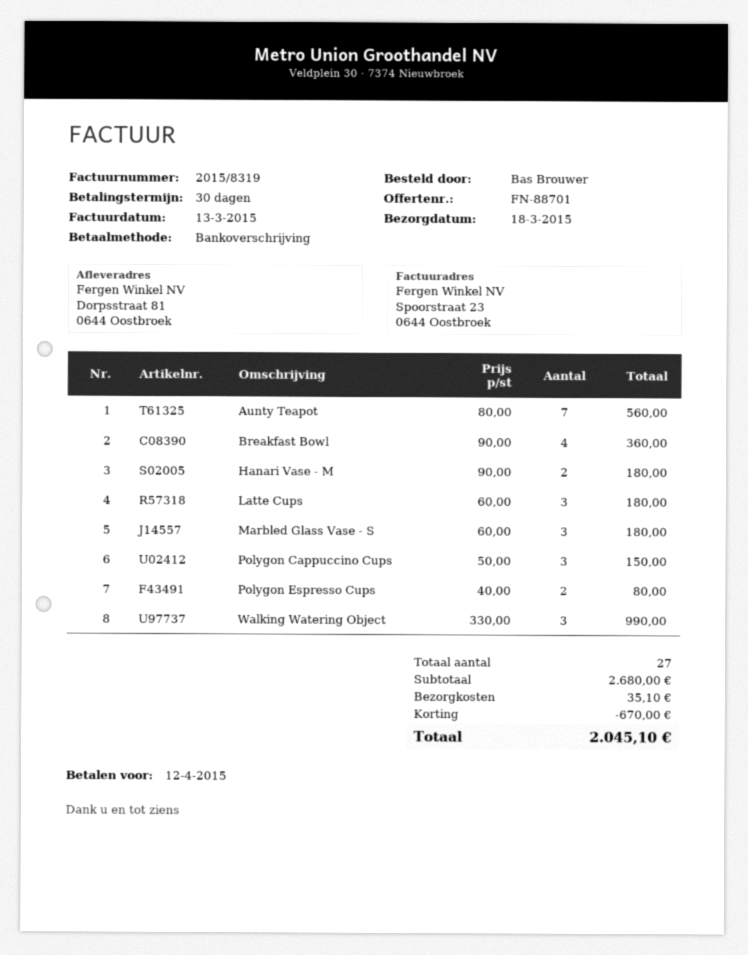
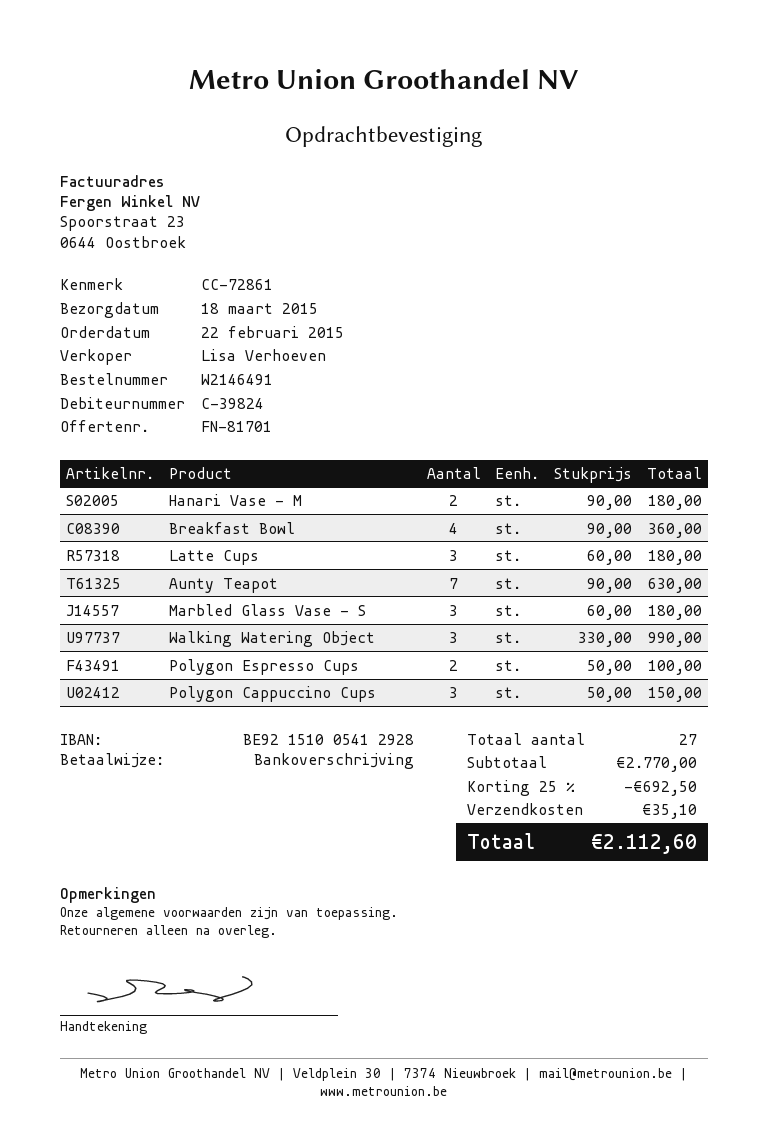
quote number: FN-88701 -> FN-81701
Aunty Teapot: 7 x 80.00 = 560.00 -> 7 x 90.00 = 630.00
Polygon Espresso Cups: 2 x 40.00 = 80.00 -> 2 x 50.00 = 100.00
subtotal: 2680.00 -> 2770.00
discount: 670.00 -> 692.50
total: 2045.10 -> 2112.60

